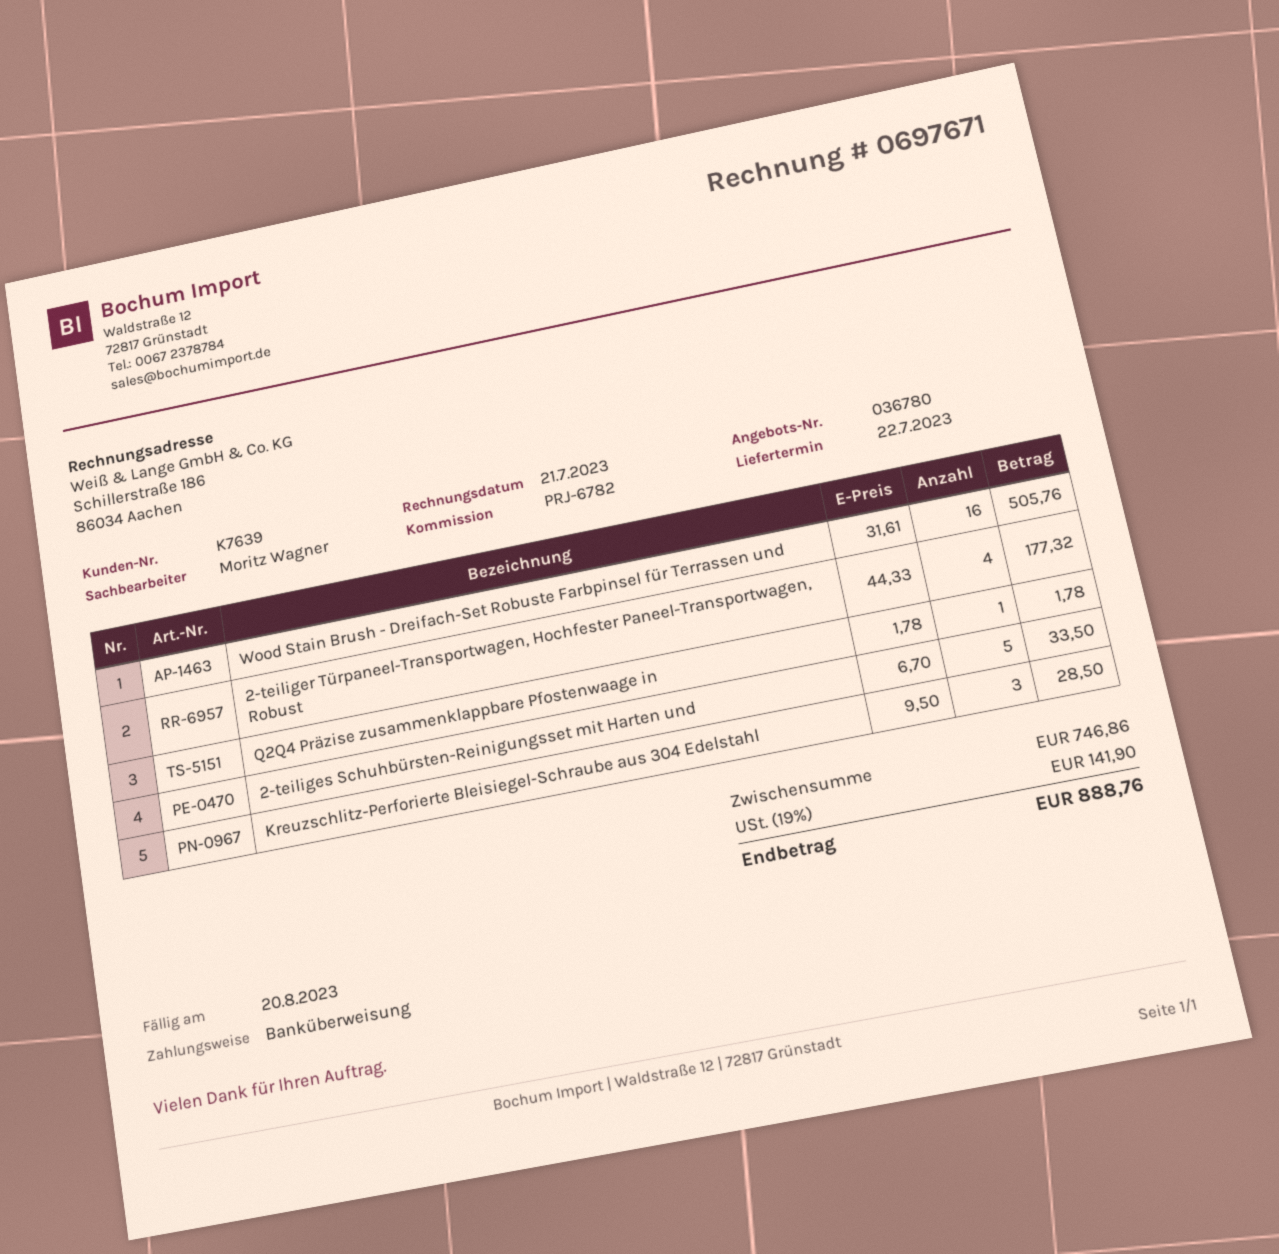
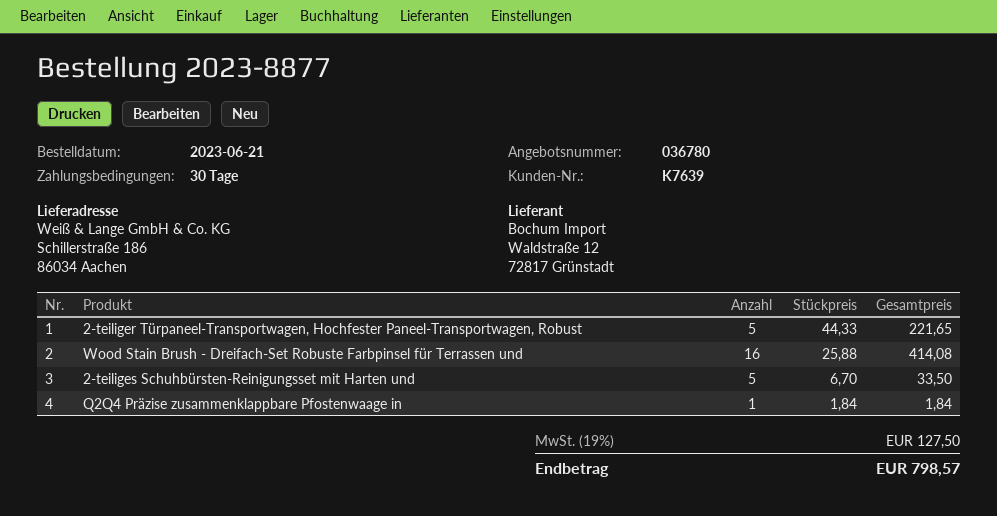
Wood Stain Brush - Dreifach-Set Robuste Farbpinsel für Terrassen und: 16 x 31.61 = 505.76 -> 16 x 25.88 = 414.08
2-teiliger Türpaneel-Transportwagen, Hochfester Paneel-Transportwagen, Robust: 4 x 44.33 = 177.32 -> 5 x 44.33 = 221.65
Q2Q4 Präzise zusammenklappbare Pfostenwaage in: 1 x 1.78 = 1.78 -> 1 x 1.84 = 1.84
Kreuzschlitz-Perforierte Bleisiegel-Schraube aus 304 Edelstahl: 3 x 9.50 = 28.50 -> none
tax: 19% = 141.90 -> 19% = 127.50
total: 888.76 -> 798.57

